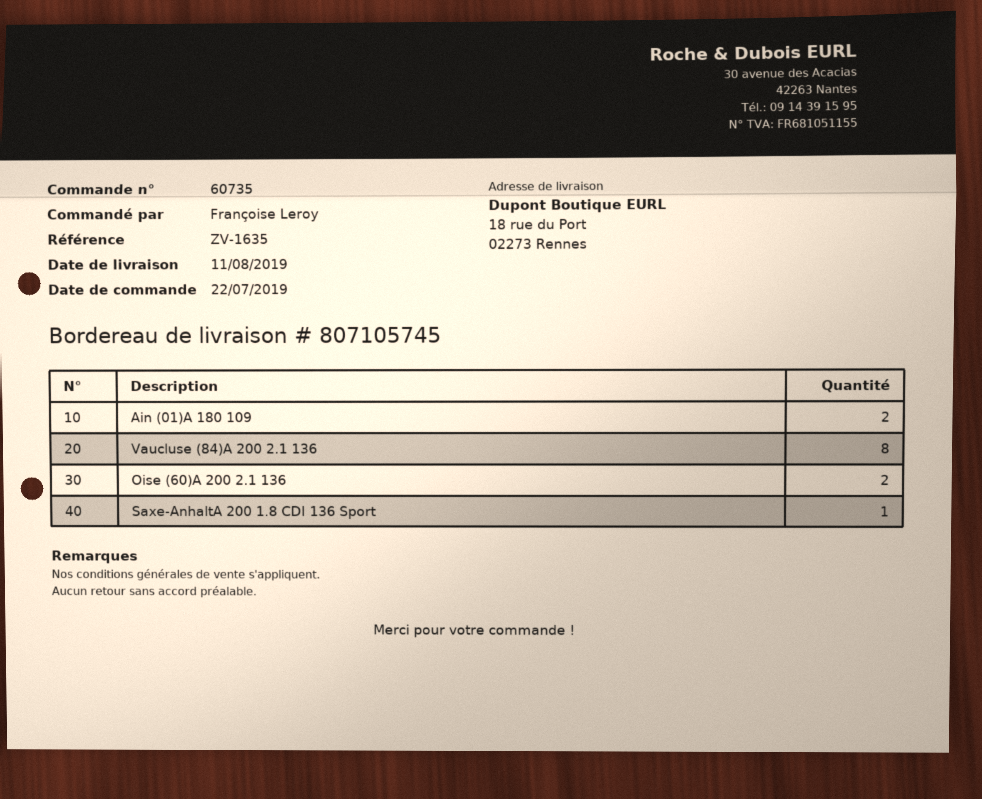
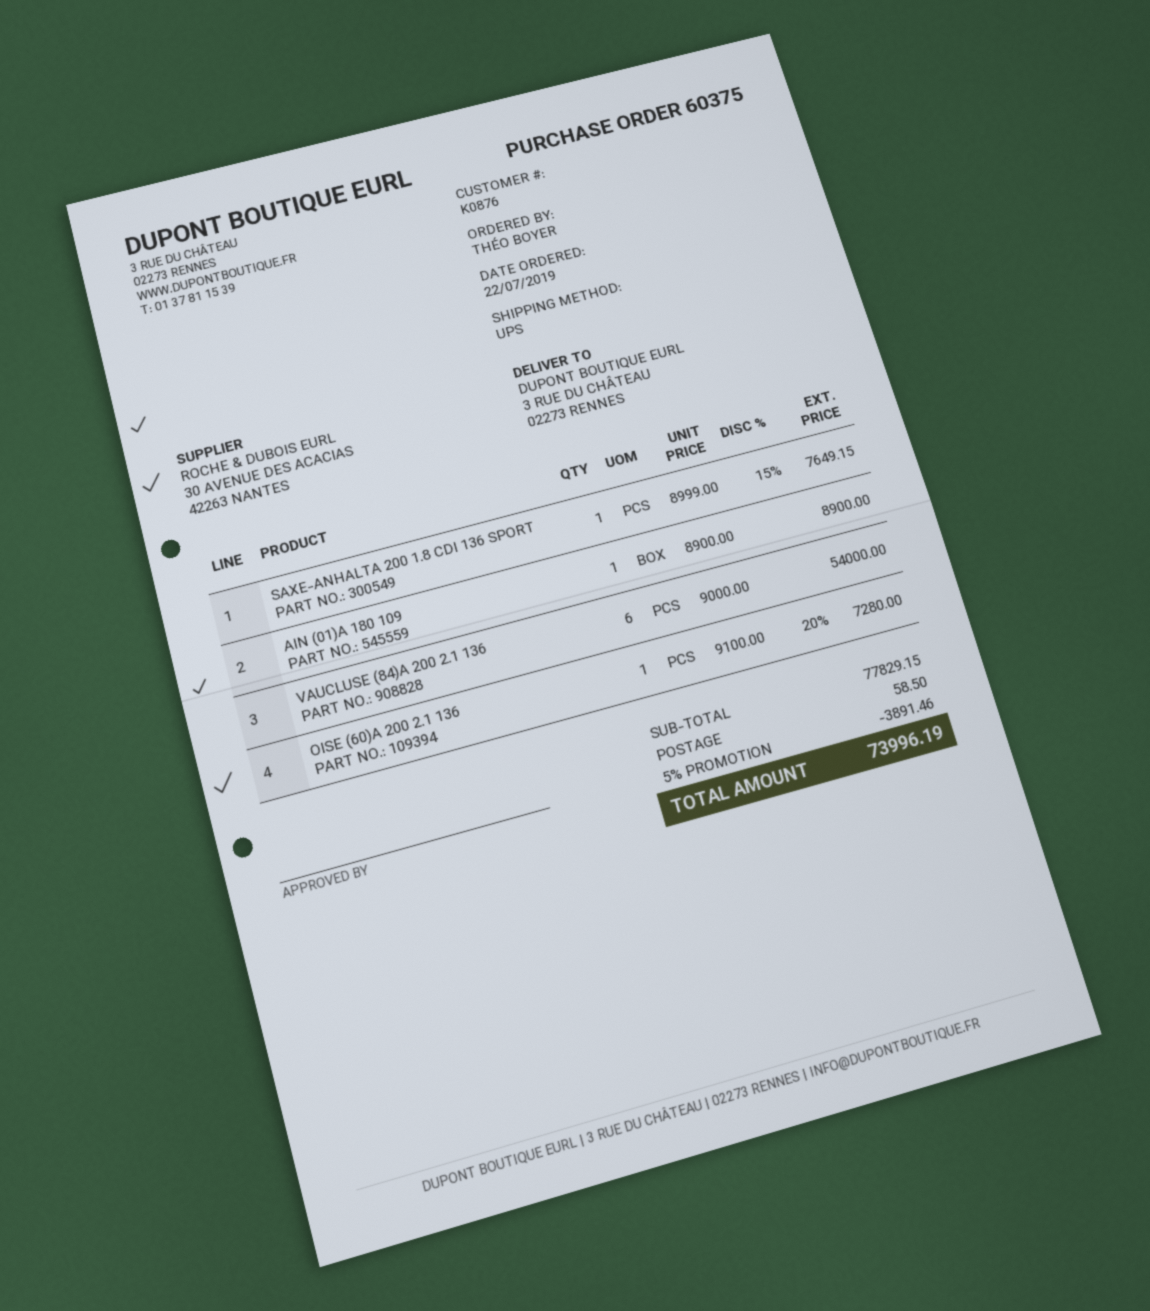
order number: 60735 -> 60375
ordered by: Françoise Leroy -> THÉO BOYER
ship to: 18 rue du Port, 02273 Rennes -> 3 RUE DU CHÂTEAU, 02273 RENNES
Ain (01)A 180 109: 2 -> 1
Vaucluse (84)A 200 2.1 136: 8 -> 6
Oise (60)A 200 2.1 136: 2 -> 1

